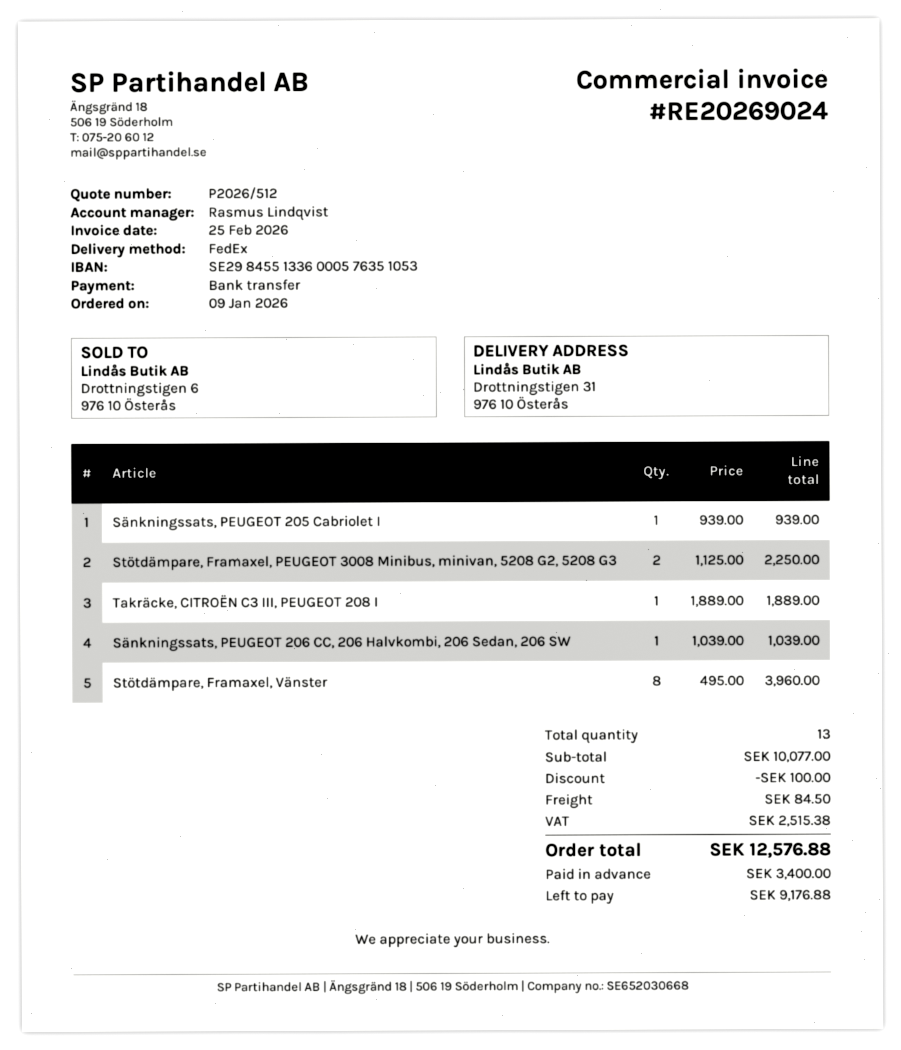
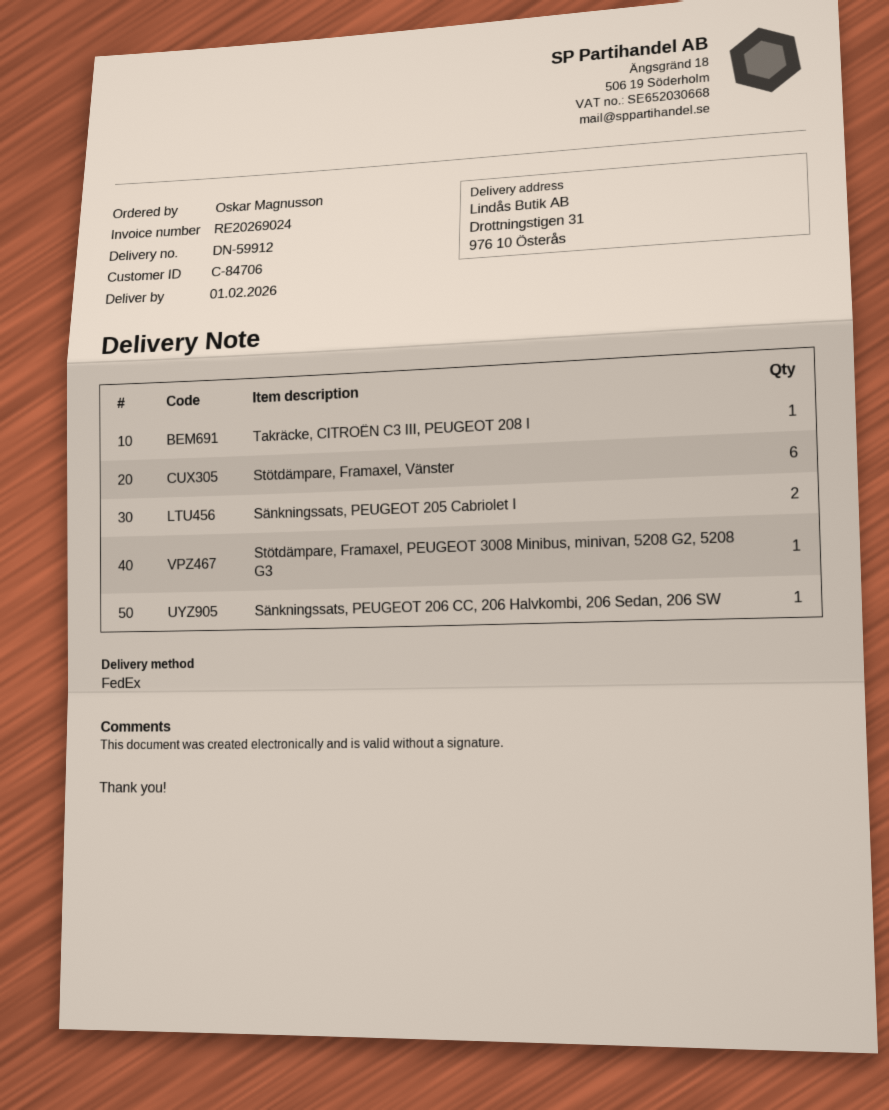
Sänkningssats, PEUGEOT 205 Cabriolet I: 1 -> 2
Stötdämpare, Framaxel, PEUGEOT 3008 Minibus, minivan, 5208 G2, 5208 G3: 2 -> 1
Stötdämpare, Framaxel, Vänster: 8 -> 6

